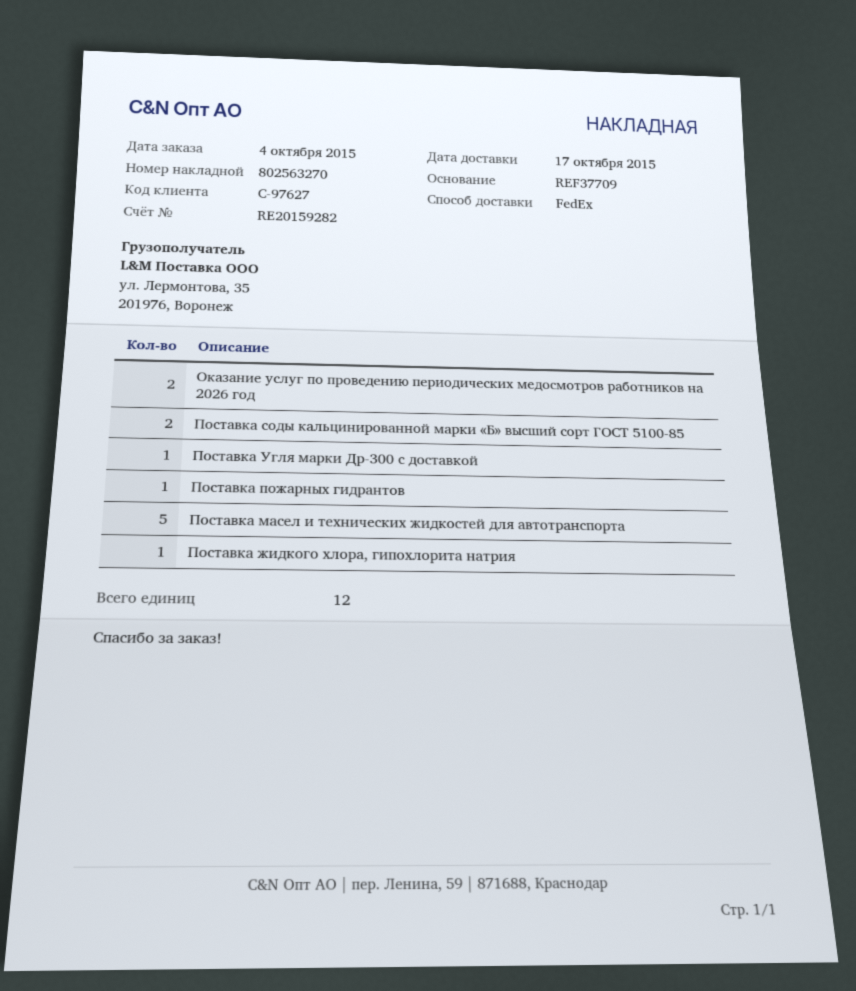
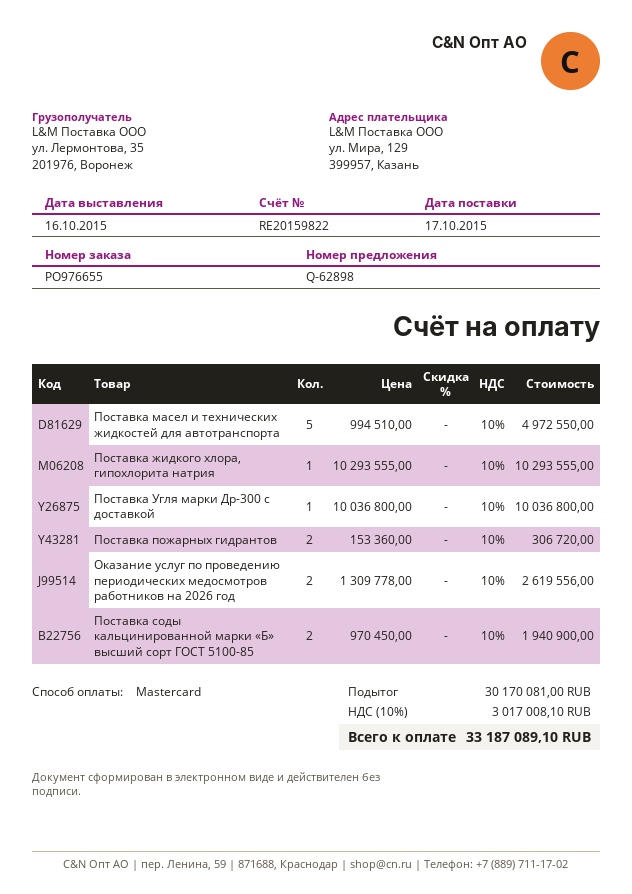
invoice number: RE20159282 -> RE20159822
Поставка пожарных гидрантов: 1 -> 2

